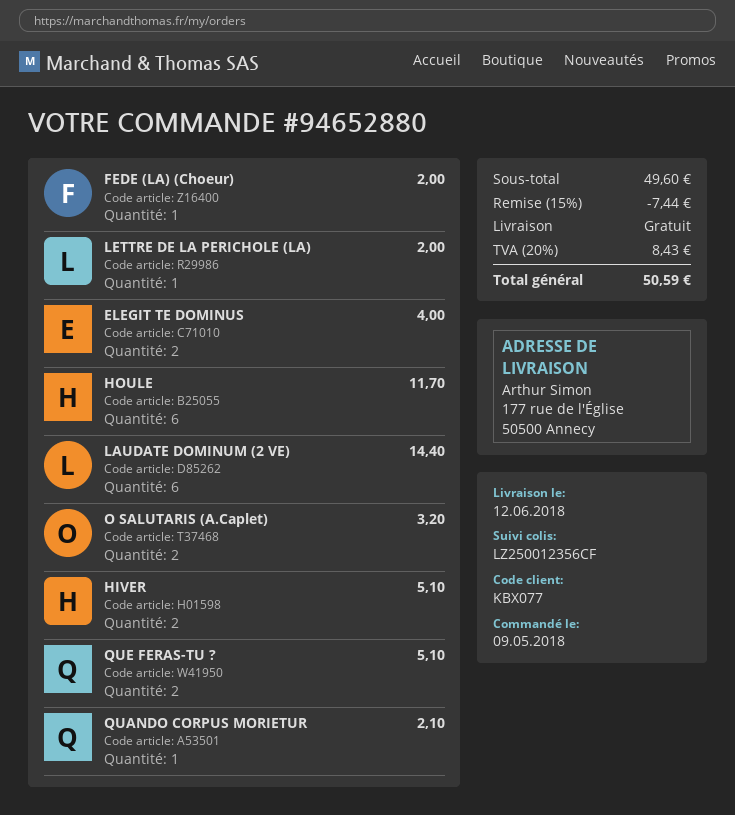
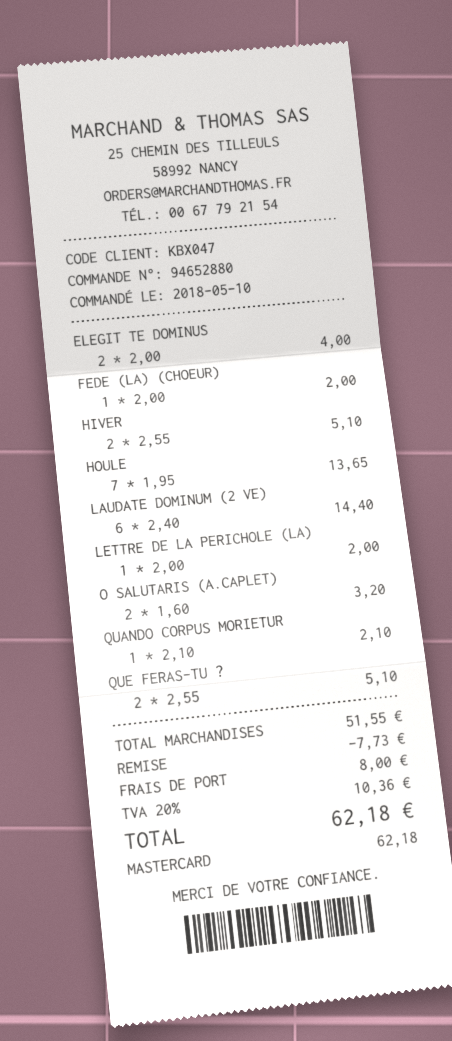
order date: 2018-05-09 -> 2018-05-10
customer number: KBX077 -> KBX047
HOULE: 6 for 11.70 -> 7 for 13.65
subtotal: 49.60 -> 51.55
discount: 7.44 -> 7.73
shipping: 0.00 -> 8.00
tax: 20% = 8.43 -> 20% = 10.36
total: 50.59 -> 62.18

